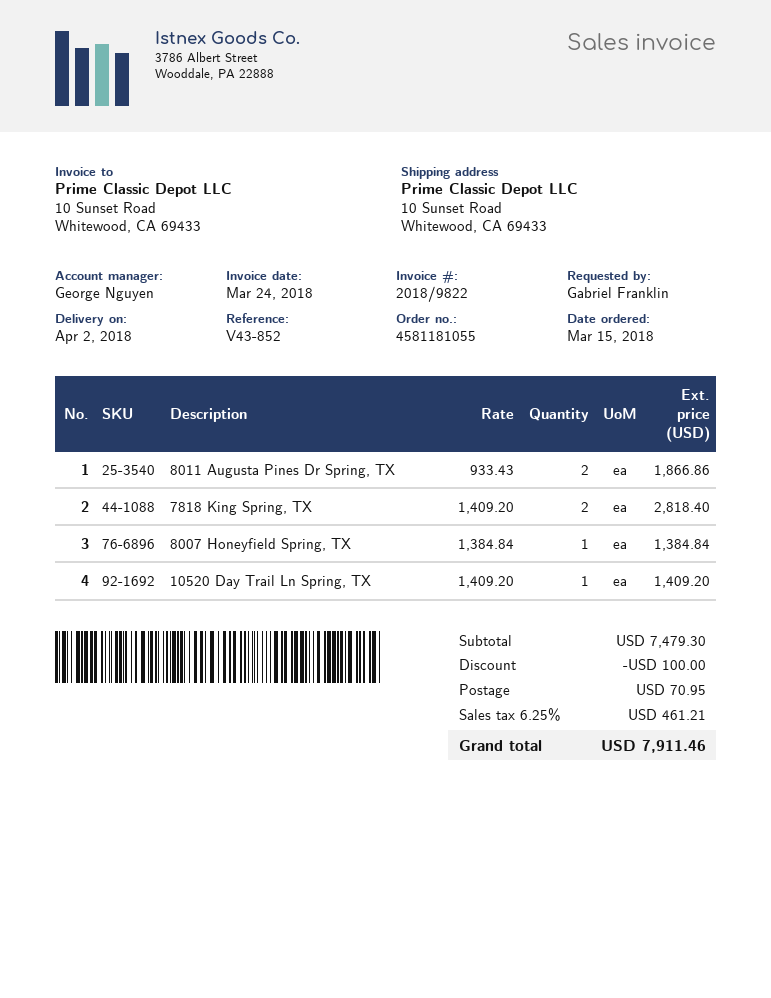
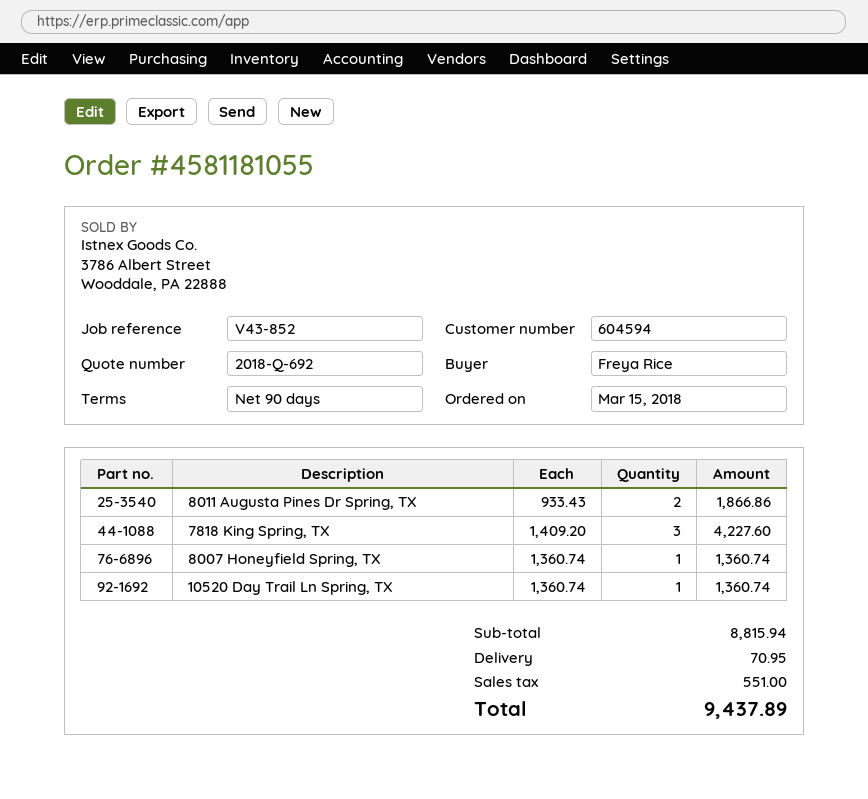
ordered by: Gabriel Franklin -> Freya Rice
7818 King Spring, TX: 2 x 1409.20 = 2818.40 -> 3 x 1409.20 = 4227.60
8007 Honeyfield Spring, TX: 1 x 1384.84 = 1384.84 -> 1 x 1360.74 = 1360.74
10520 Day Trail Ln Spring, TX: 1 x 1409.20 = 1409.20 -> 1 x 1360.74 = 1360.74
subtotal: 7479.30 -> 8815.94
discount: 100.00 -> none
tax: 461.21 -> 551.00
total: 7911.46 -> 9437.89

